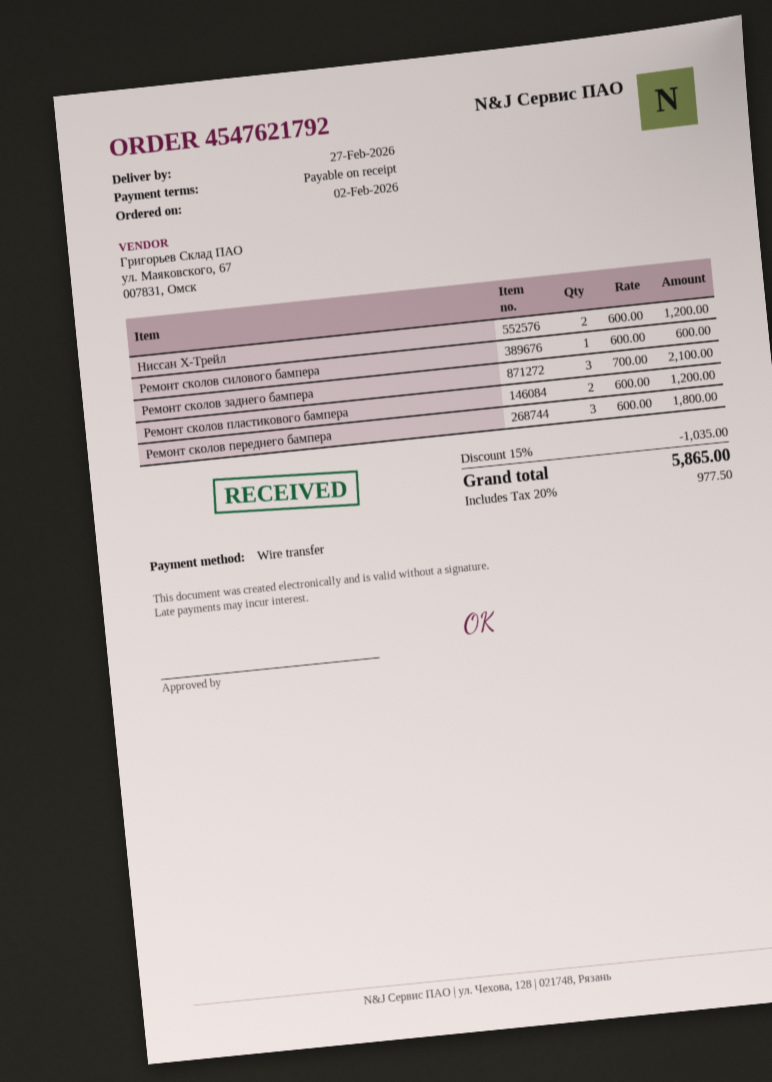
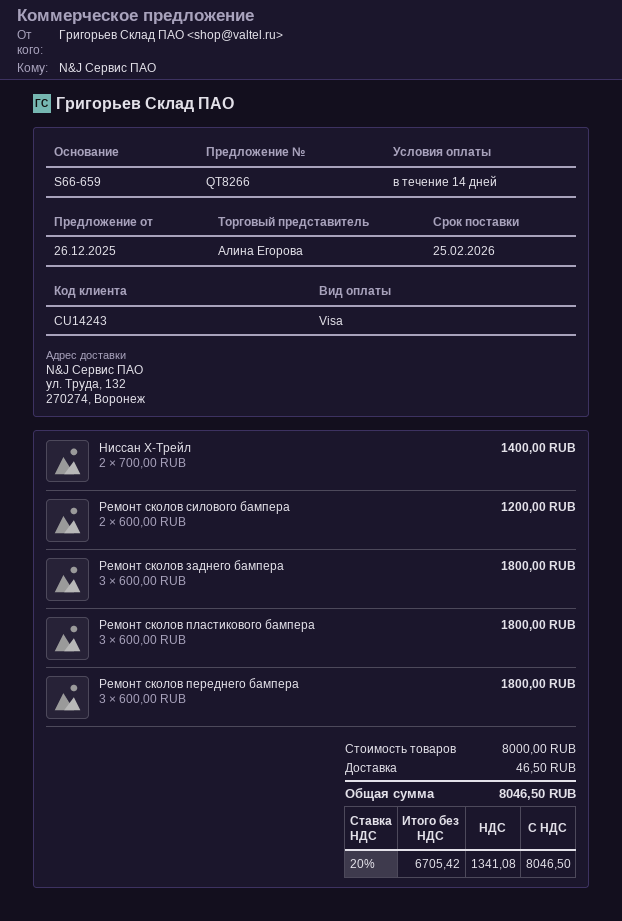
delivery date: 2026-02-27 -> 2026-02-25
payment terms: on receipt -> 14 days
payment method: bank transfer -> Visa
Ниссан Х-Трейл: 2 x 600.00 = 1200.00 -> 2 x 700.00 = 1400.00
Ремонт сколов силового бампера: 1 x 600.00 = 600.00 -> 2 x 600.00 = 1200.00
Ремонт сколов заднего бампера: 3 x 700.00 = 2100.00 -> 3 x 600.00 = 1800.00
Ремонт сколов пластикового бампера: 2 x 600.00 = 1200.00 -> 3 x 600.00 = 1800.00
discount: 15% = 1035.00 -> none
shipping: none -> 46.50
tax: 20% = 977.50 -> 20% = 1341.08
total: 5865.00 -> 8046.50

